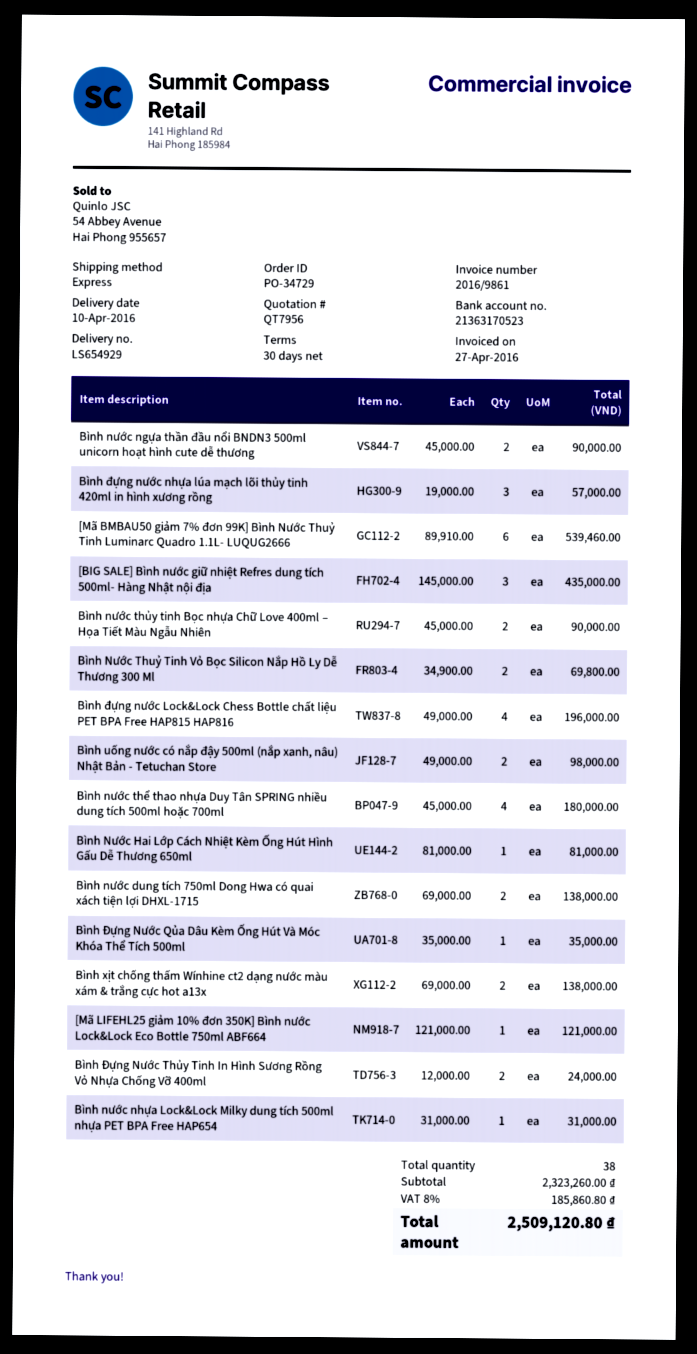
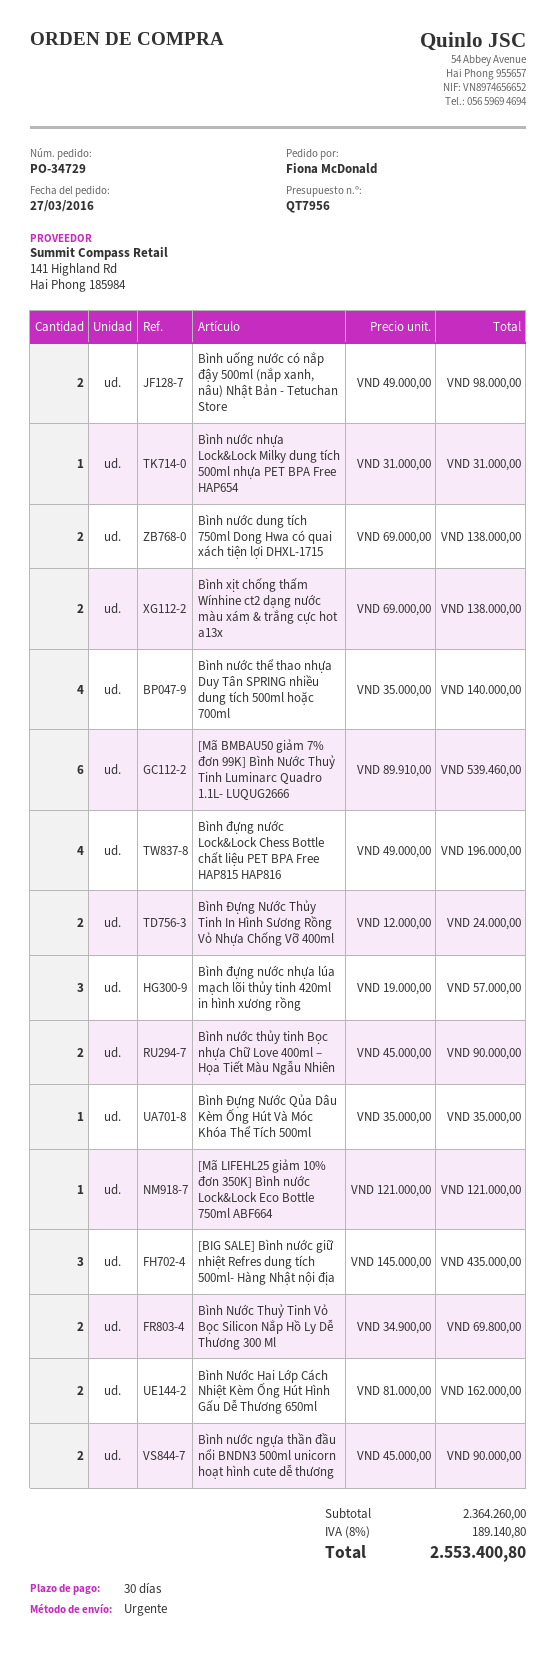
Bình nước thể thao nhựa Duy Tân SPRING nhiều dung tích 500ml hoặc 700ml: 4 x 45000.00 = 180000.00 -> 4 x 35000.00 = 140000.00
Bình Nước Hai Lớp Cách Nhiệt Kèm Ống Hút Hình Gấu Dễ Thương 650ml: 1 x 81000.00 = 81000.00 -> 2 x 81000.00 = 162000.00
subtotal: 2323260.00 -> 2364260.00
tax: 8% = 185860.80 -> 8% = 189140.80
total: 2509120.80 -> 2553400.80

